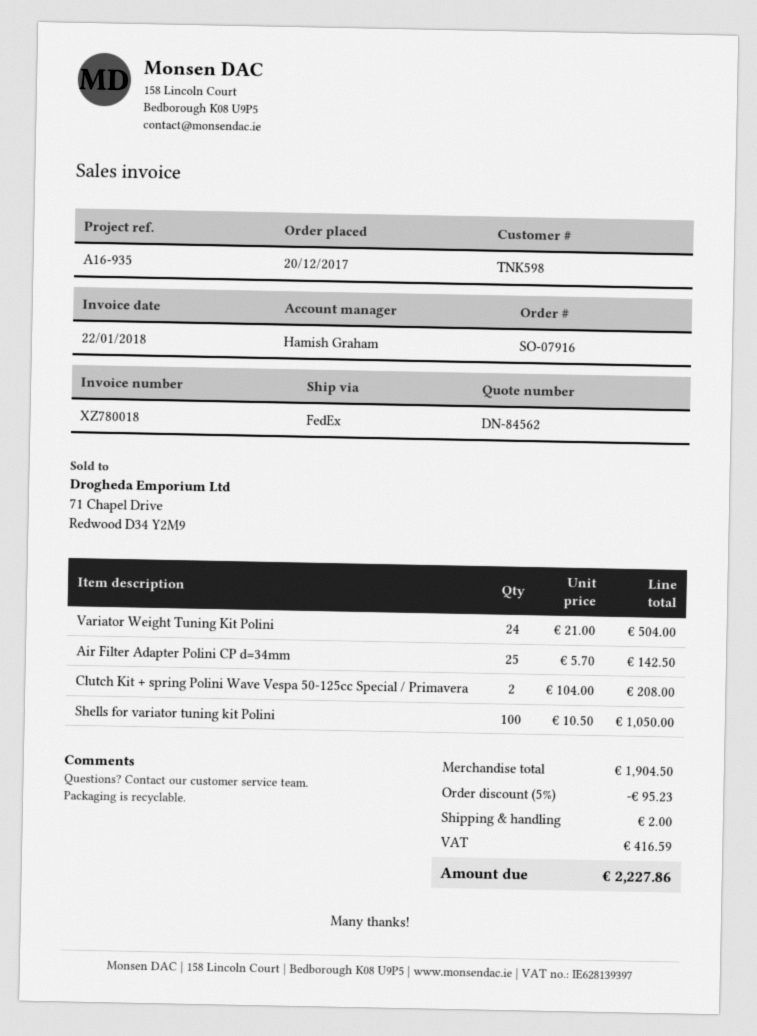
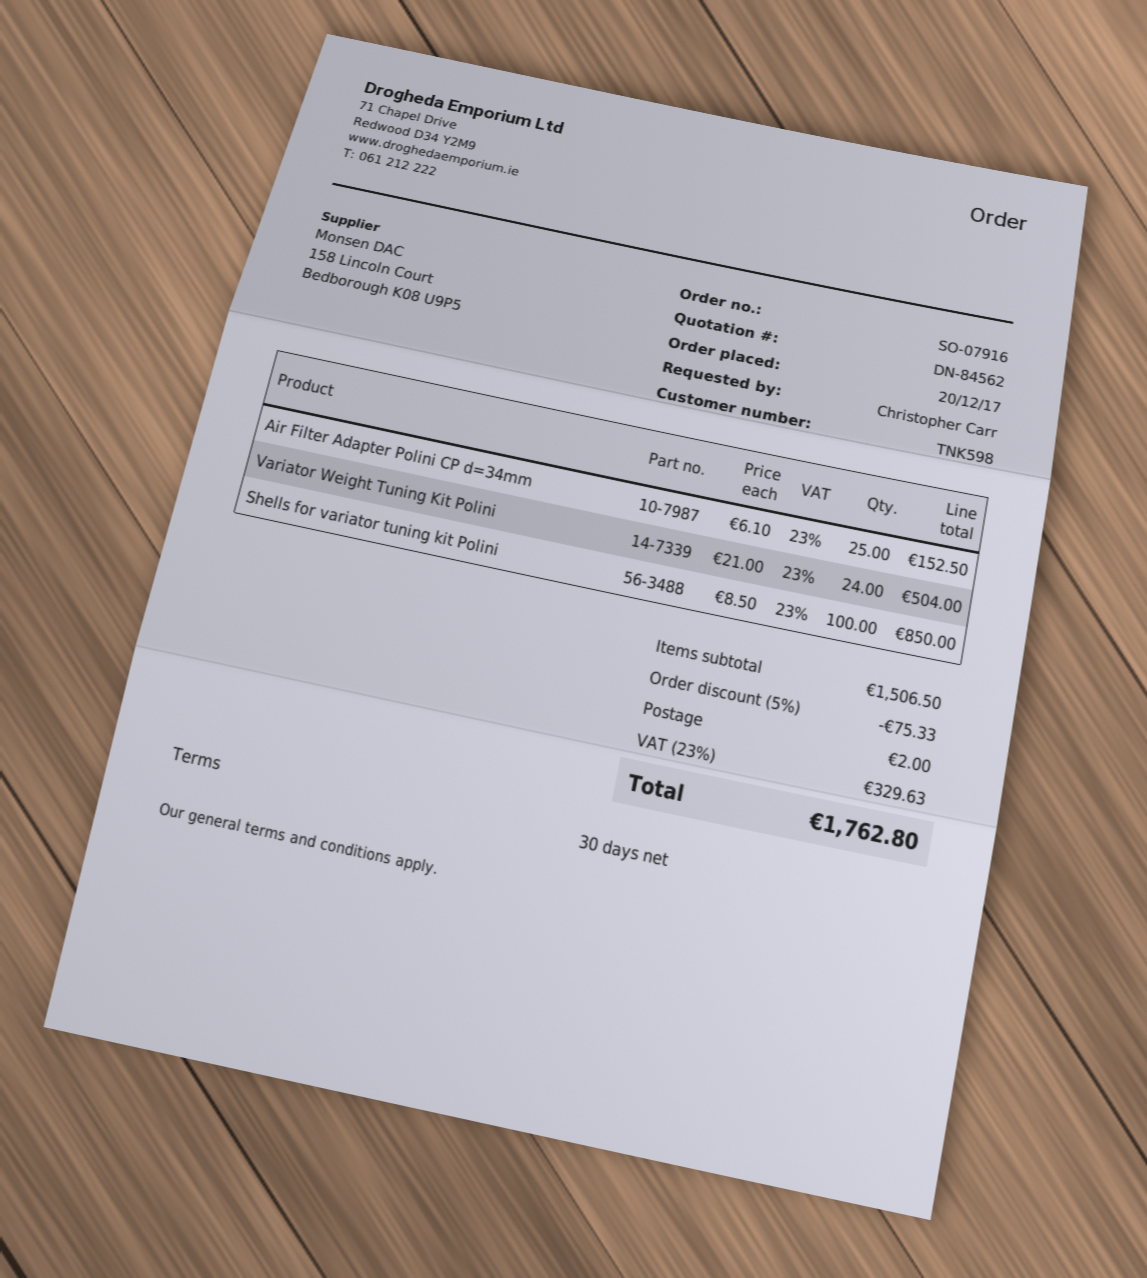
Air Filter Adapter Polini CP d=34mm: 25 x 5.70 = 142.50 -> 25 x 6.10 = 152.50
Clutch Kit + spring Polini Wave Vespa 50-125cc Special / Primavera: 2 x 104.00 = 208.00 -> none
Shells for variator tuning kit Polini: 100 x 10.50 = 1050.00 -> 100 x 8.50 = 850.00
subtotal: 1904.50 -> 1506.50
discount: 5% = 95.23 -> 5% = 75.33
tax: 416.59 -> 329.63
total: 2227.86 -> 1762.80

